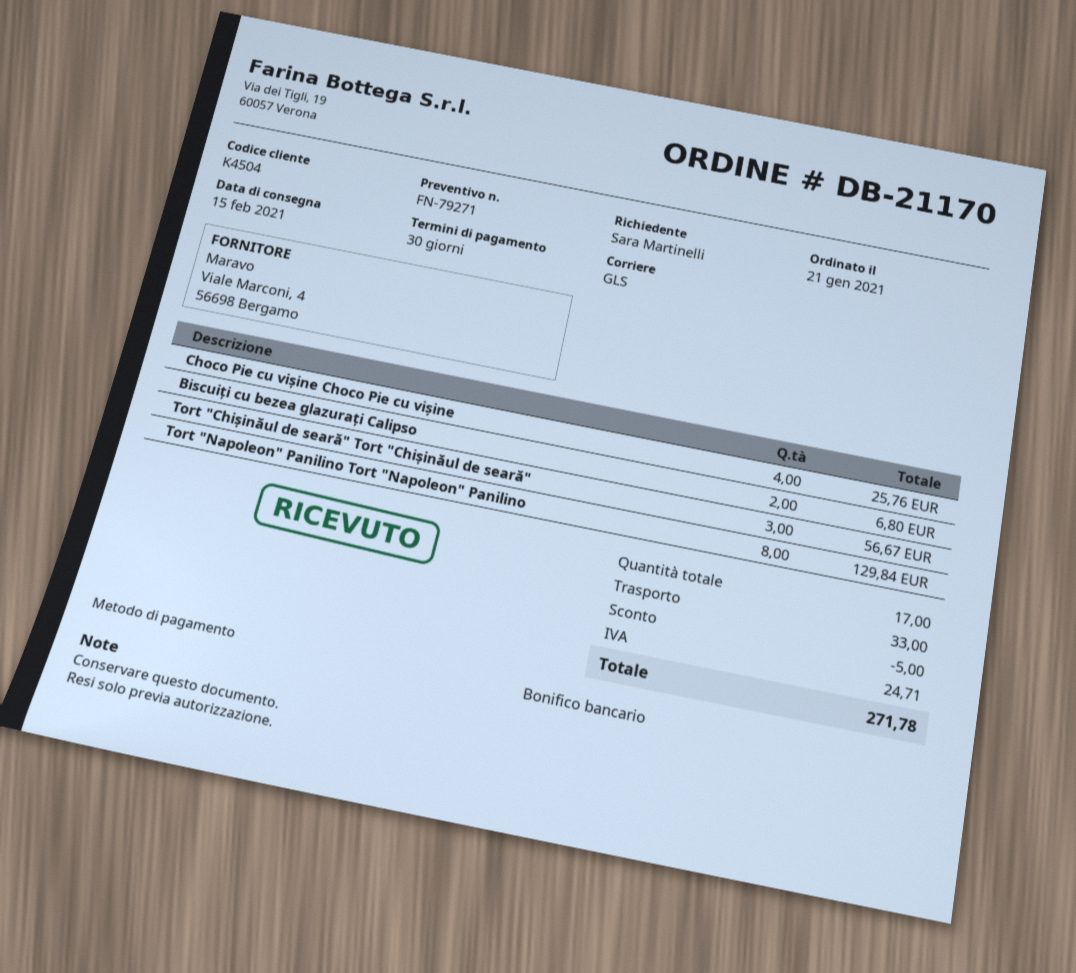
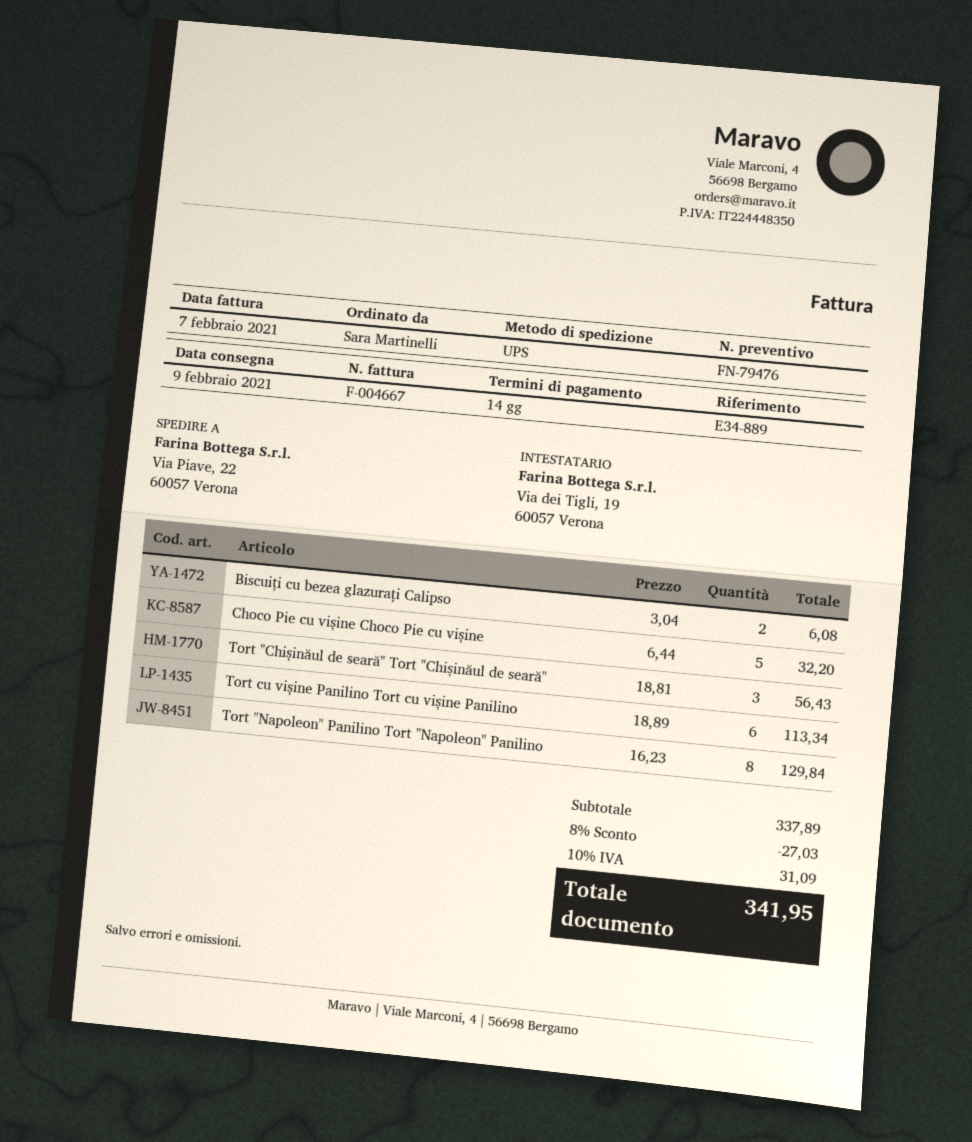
quote number: FN-79271 -> FN-79476
delivery date: 2021-02-15 -> 2021-02-09
payment terms: 30 days -> 14 days
shipping method: GLS -> UPS
Choco Pie cu vișine Choco Pie cu vișine: 4 for 25.76 -> 5 for 32.20
Biscuiți cu bezea glazurați Calipso: 2 for 6.80 -> 2 for 6.08
Tort "Chișinăul de seară" Tort "Chișinăul de seară": 3 for 56.67 -> 3 for 56.43
Tort cu vișine Panilino Tort cu vișine Panilino: none -> 6 for 113.34
discount: 5.00 -> 27.03
shipping: 33.00 -> none
tax: 24.71 -> 31.09
total: 271.78 -> 341.95

